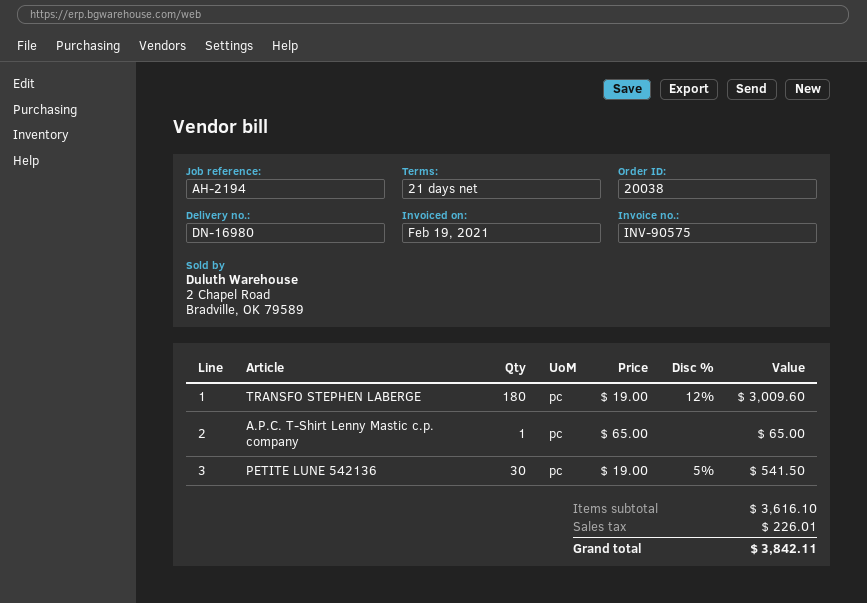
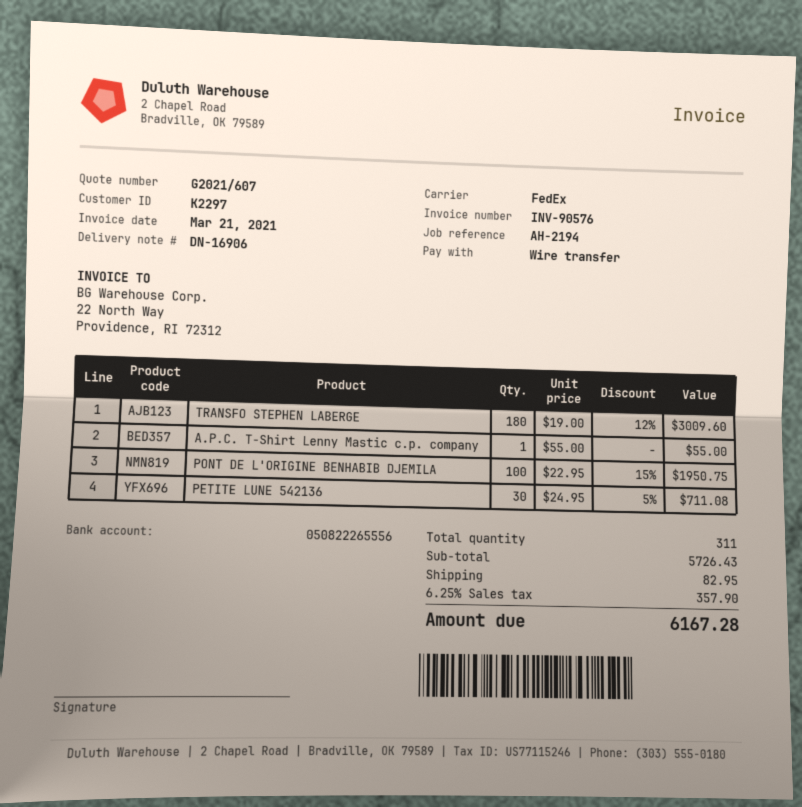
delivery note number: DN-16980 -> DN-16906
invoice number: INV-90575 -> INV-90576
invoice date: 2021-02-19 -> 2021-03-21
A.P.C. T-Shirt Lenny Mastic c.p. company: 1 x 65.00 = 65.00 -> 1 x 55.00 = 55.00
PETITE LUNE 542136: 30 x 19.00 - 5% = 541.50 -> 30 x 24.95 - 5% = 711.08
PONT DE L'ORIGINE BENHABIB DJEMILA: none -> 100 x 22.95 - 15% = 1950.75
subtotal: 3616.10 -> 5726.43
shipping: none -> 82.95
tax: 226.01 -> 357.90
total: 3842.11 -> 6167.28

